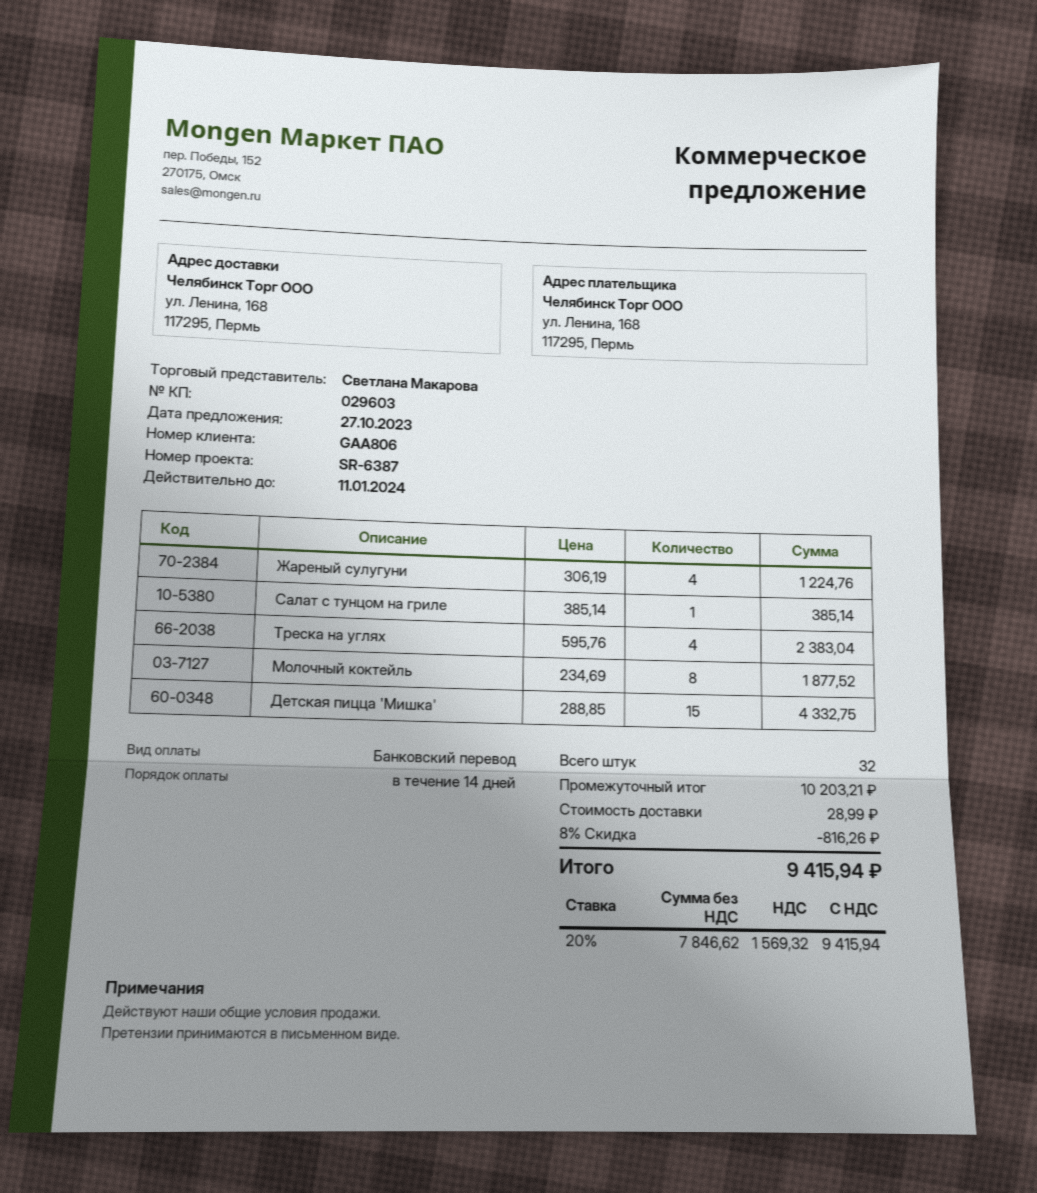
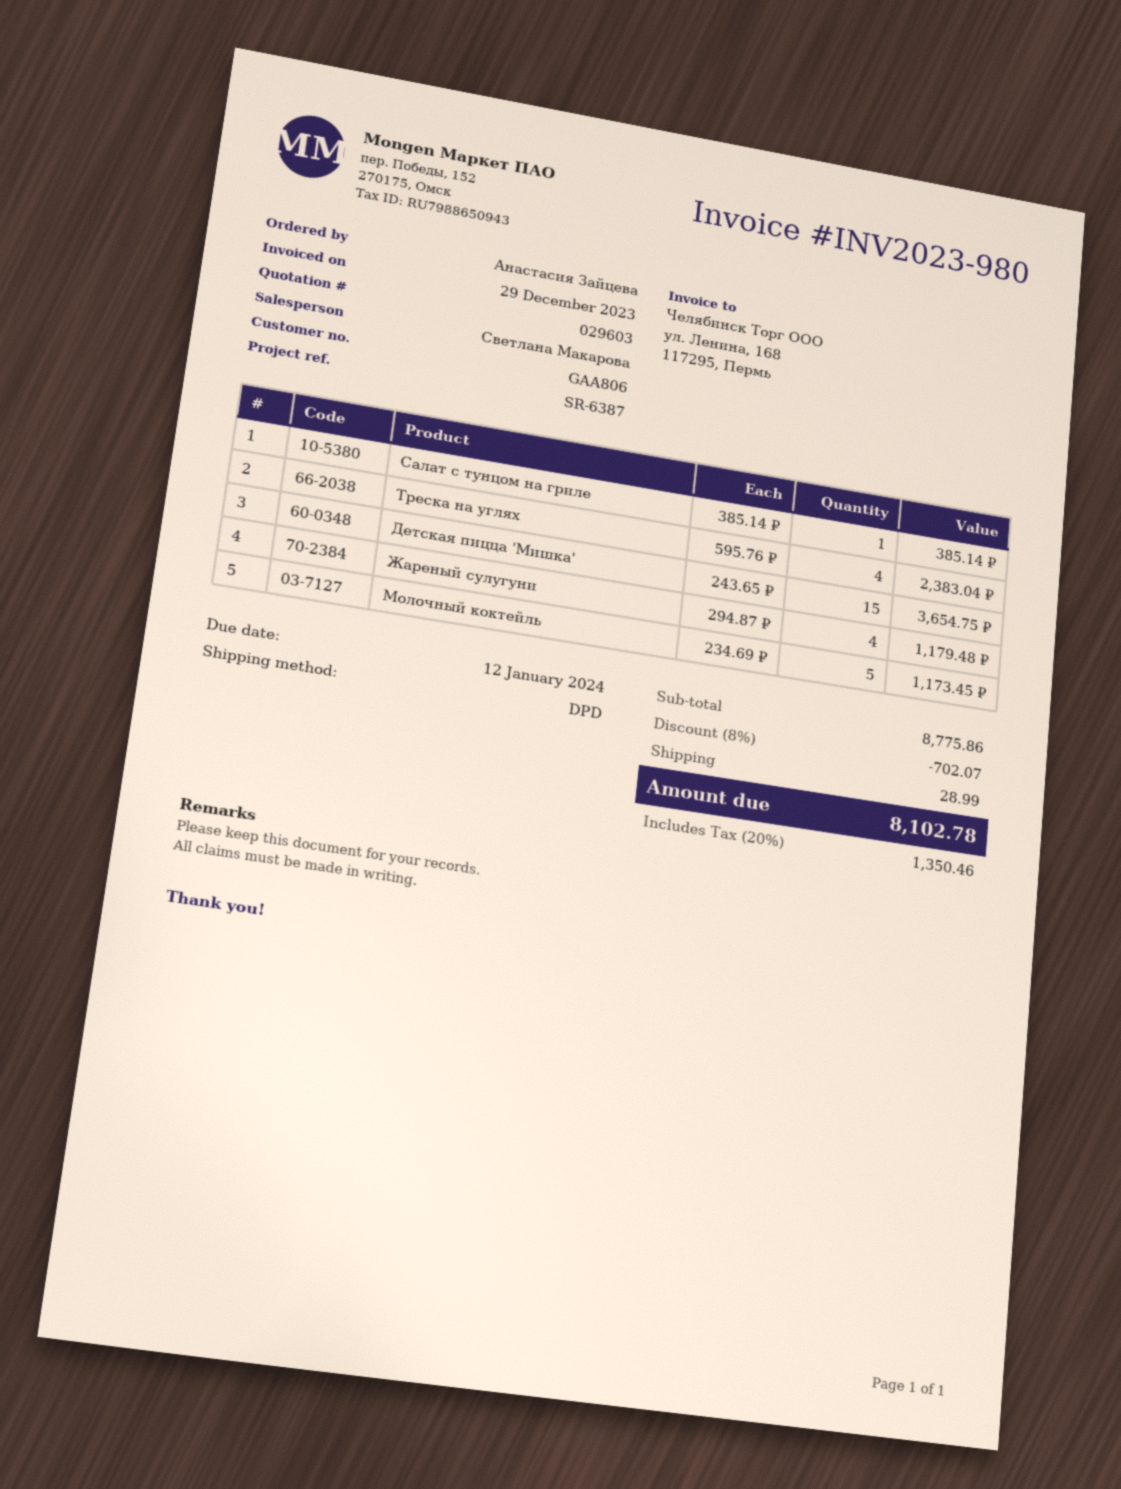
Жареный сулугуни: 4 x 306.19 = 1224.76 -> 4 x 294.87 = 1179.48
Молочный коктейль: 8 x 234.69 = 1877.52 -> 5 x 234.69 = 1173.45
Детская пицца 'Мишка': 15 x 288.85 = 4332.75 -> 15 x 243.65 = 3654.75
subtotal: 10203.21 -> 8775.86
discount: 8% = 816.26 -> 8% = 702.07
tax: 20% = 1569.32 -> 20% = 1350.46
total: 9415.94 -> 8102.78

